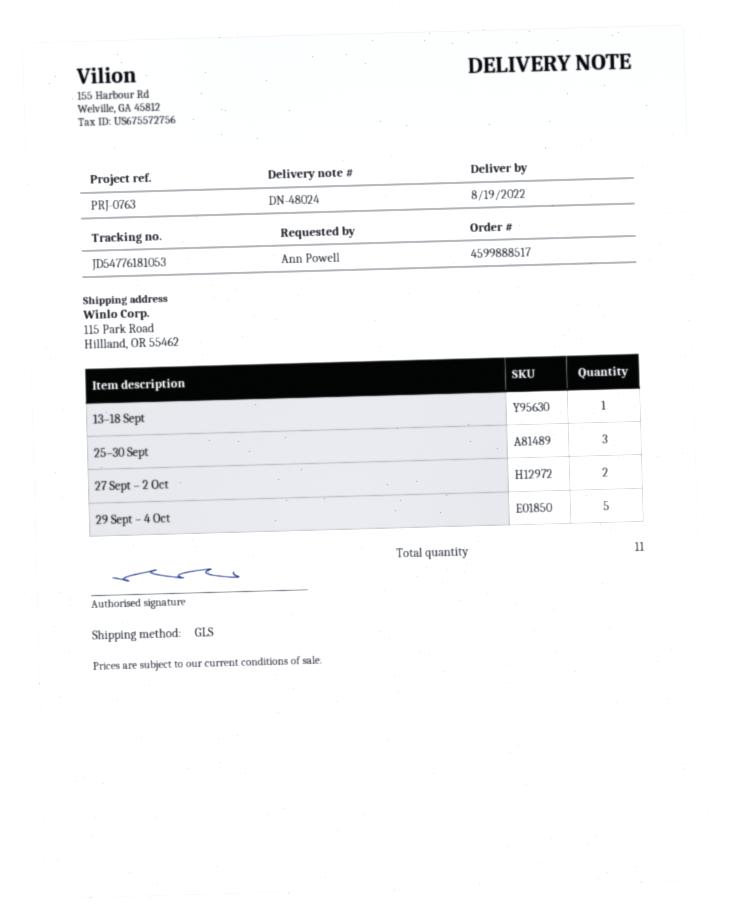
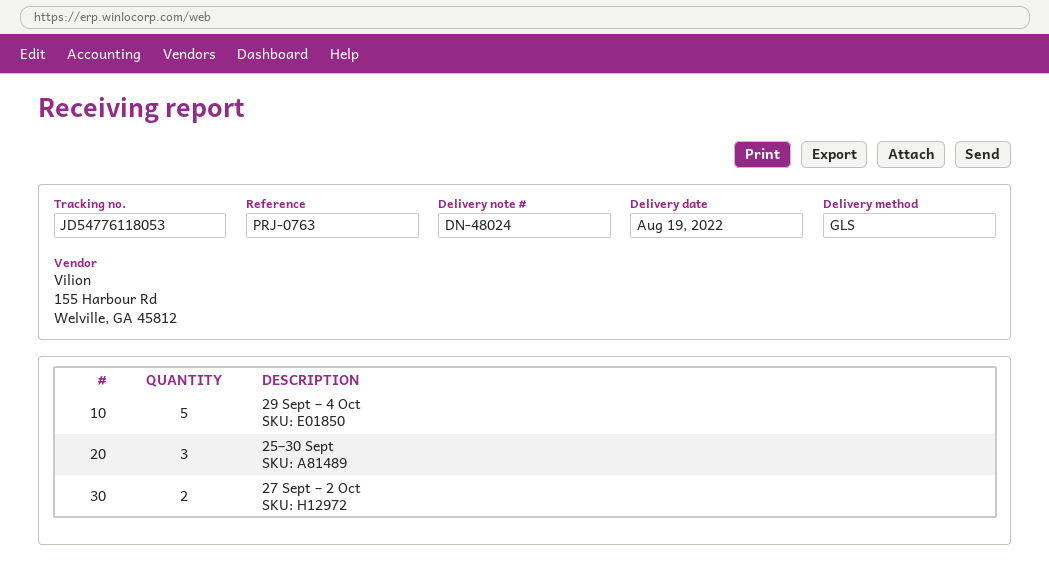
tracking number: JD54776181053 -> JD54776118053
13–18 Sept: 1 -> none

